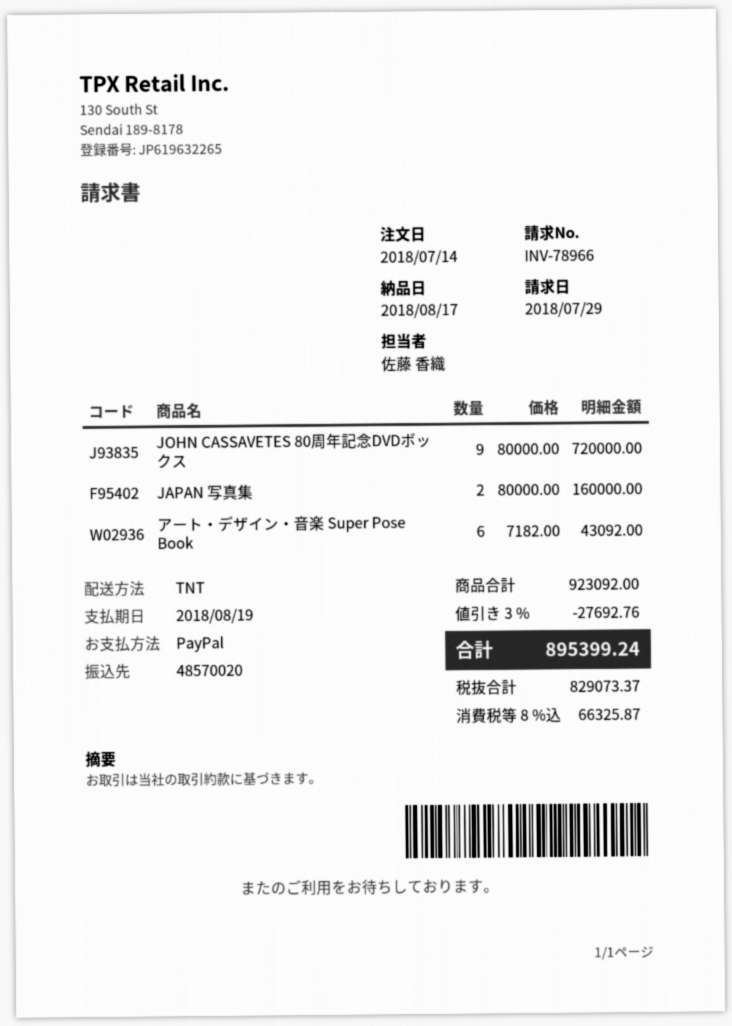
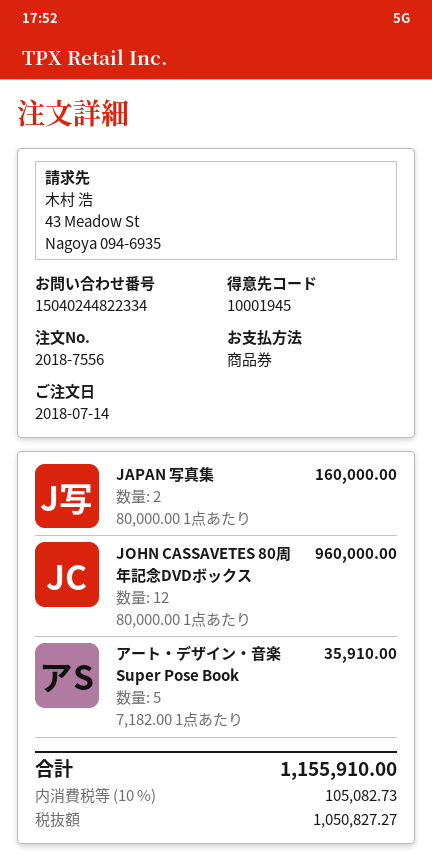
payment method: PayPal -> gift card
JOHN CASSAVETES 80周年記念DVDボックス: 9 x 80000.00 = 720000.00 -> 12 x 80000.00 = 960000.00
アート・デザイン・音楽 Super Pose Book: 6 x 7182.00 = 43092.00 -> 5 x 7182.00 = 35910.00
discount: 3% = 27692.76 -> none
net: 829073.37 -> 1050827.27
tax: 8% = 66325.87 -> 10% = 105082.73
total: 895399.24 -> 1155910.00

